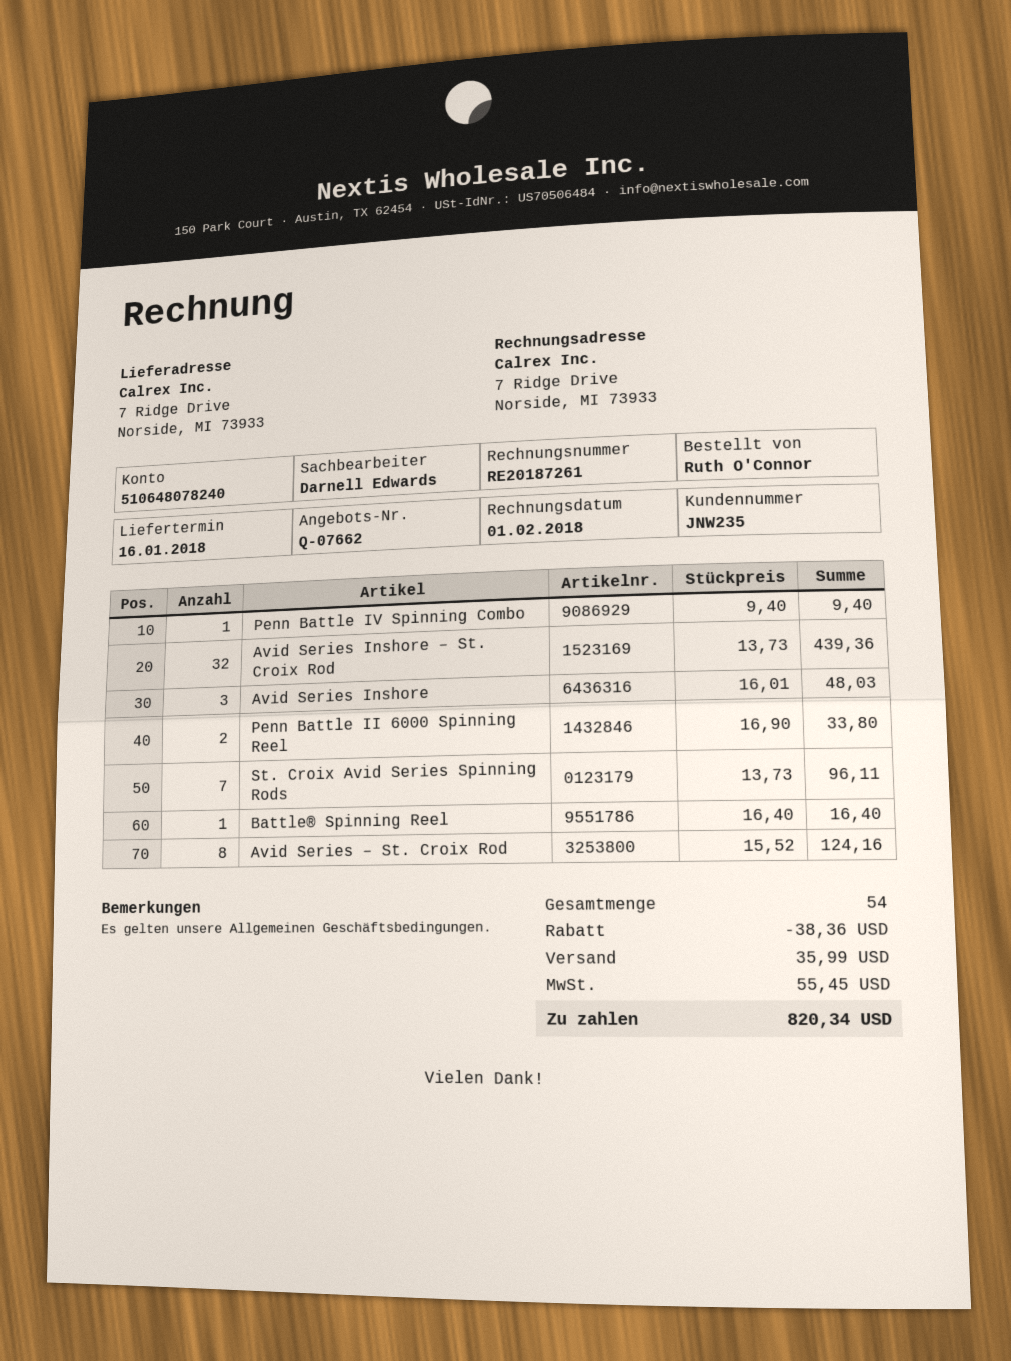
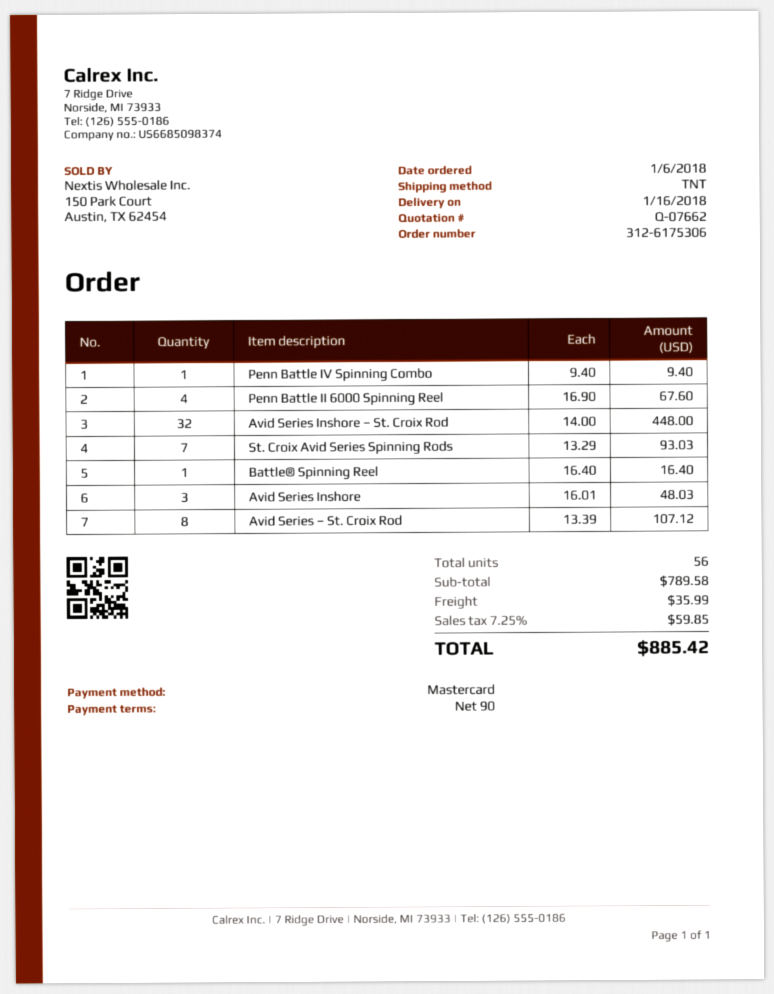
Avid Series Inshore – St. Croix Rod: 32 x 13.73 = 439.36 -> 32 x 14.00 = 448.00
Penn Battle II 6000 Spinning Reel: 2 x 16.90 = 33.80 -> 4 x 16.90 = 67.60
St. Croix Avid Series Spinning Rods: 7 x 13.73 = 96.11 -> 7 x 13.29 = 93.03
Avid Series – St. Croix Rod: 8 x 15.52 = 124.16 -> 8 x 13.39 = 107.12
total quantity: 54 -> 56
discount: 38.36 -> none
tax: 55.45 -> 59.85
total: 820.34 -> 885.42

